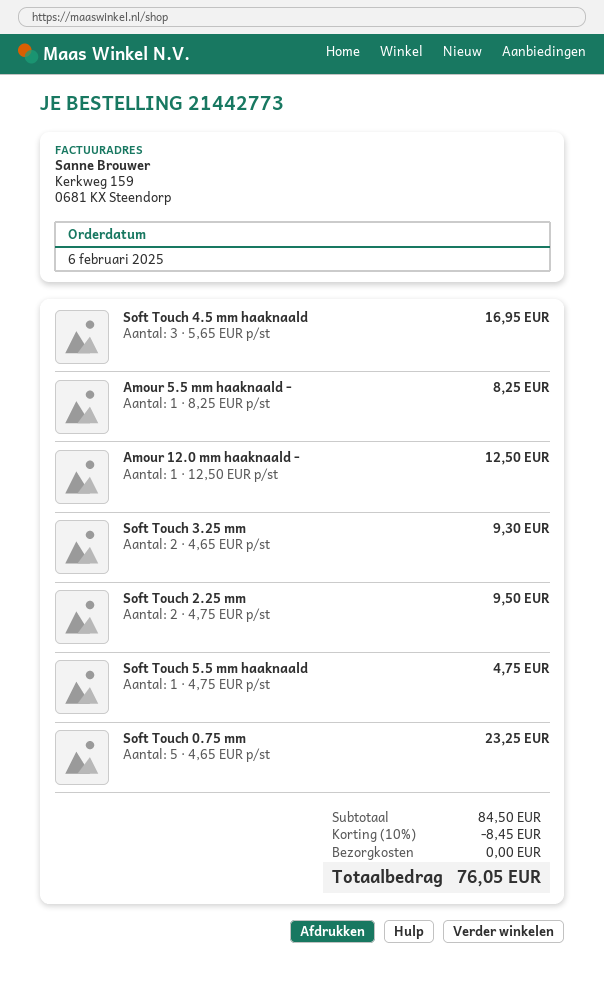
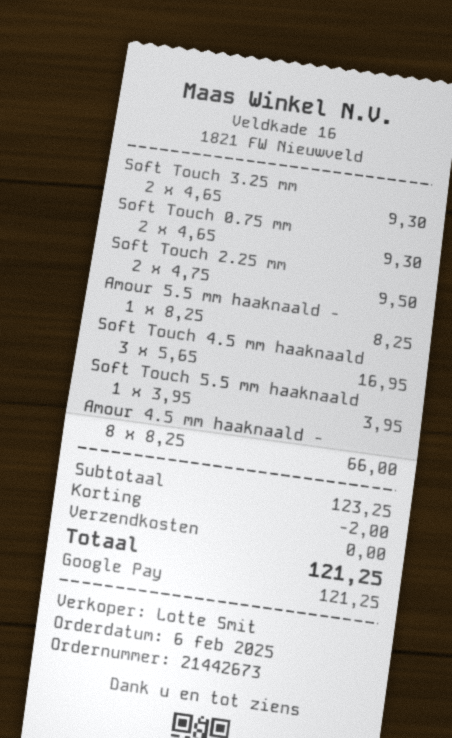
order number: 21442773 -> 21442673
Amour 12.0 mm haaknaald -: 1 x 12.50 = 12.50 -> none
Soft Touch 5.5 mm haaknaald: 1 x 4.75 = 4.75 -> 1 x 3.95 = 3.95
Soft Touch 0.75 mm: 5 x 4.65 = 23.25 -> 2 x 4.65 = 9.30
Amour 4.5 mm haaknaald -: none -> 8 x 8.25 = 66.00
subtotal: 84.50 -> 123.25
discount: 8.45 -> 2.00
total: 76.05 -> 121.25

